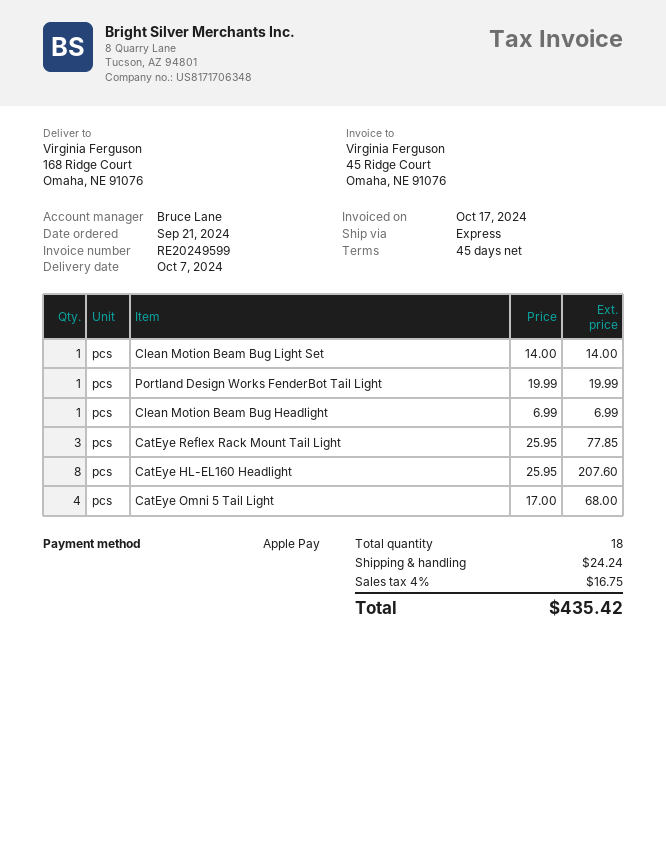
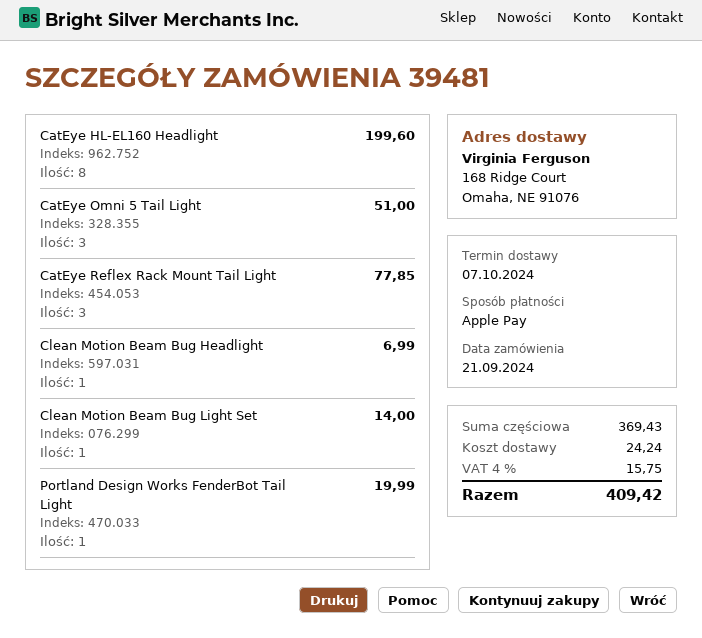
CatEye HL-EL160 Headlight: 8 for 207.60 -> 8 for 199.60
CatEye Omni 5 Tail Light: 4 for 68.00 -> 3 for 51.00
tax: 4% = 16.75 -> 4% = 15.75
total: 435.42 -> 409.42

